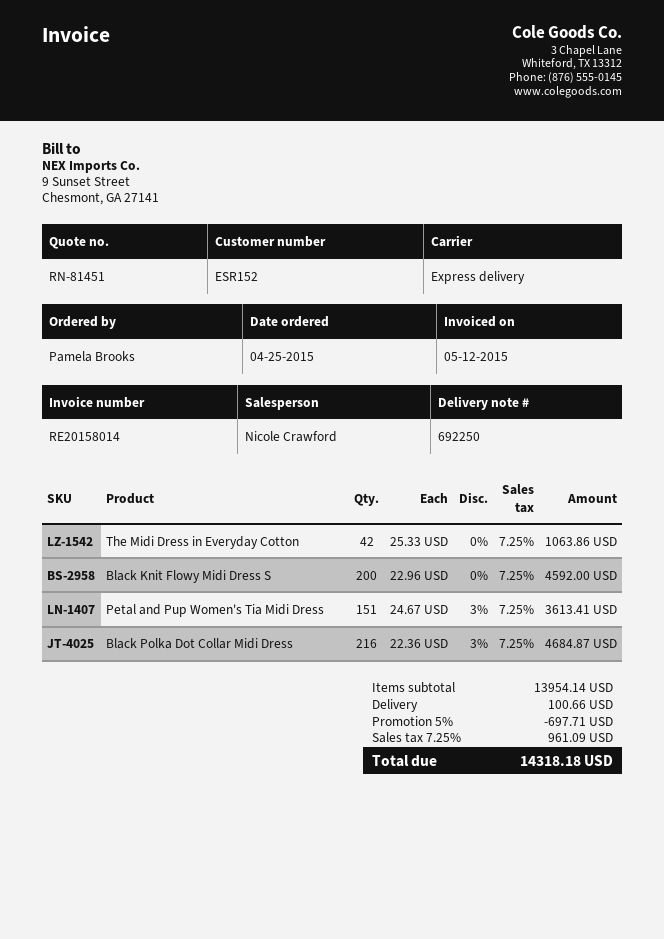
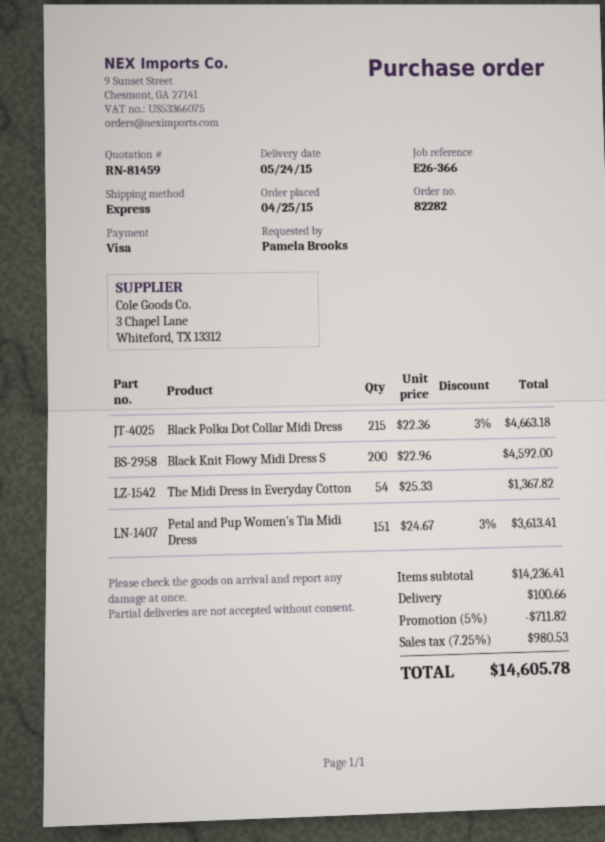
quote number: RN-81451 -> RN-81459
The Midi Dress in Everyday Cotton: 42 x 25.33 = 1063.86 -> 54 x 25.33 = 1367.82
Black Polka Dot Collar Midi Dress: 216 x 22.36 - 3% = 4684.87 -> 215 x 22.36 - 3% = 4663.18
subtotal: 13954.14 -> 14236.41
discount: 5% = 697.71 -> 5% = 711.82
tax: 7.25% = 961.09 -> 7.25% = 980.53
total: 14318.18 -> 14605.78

